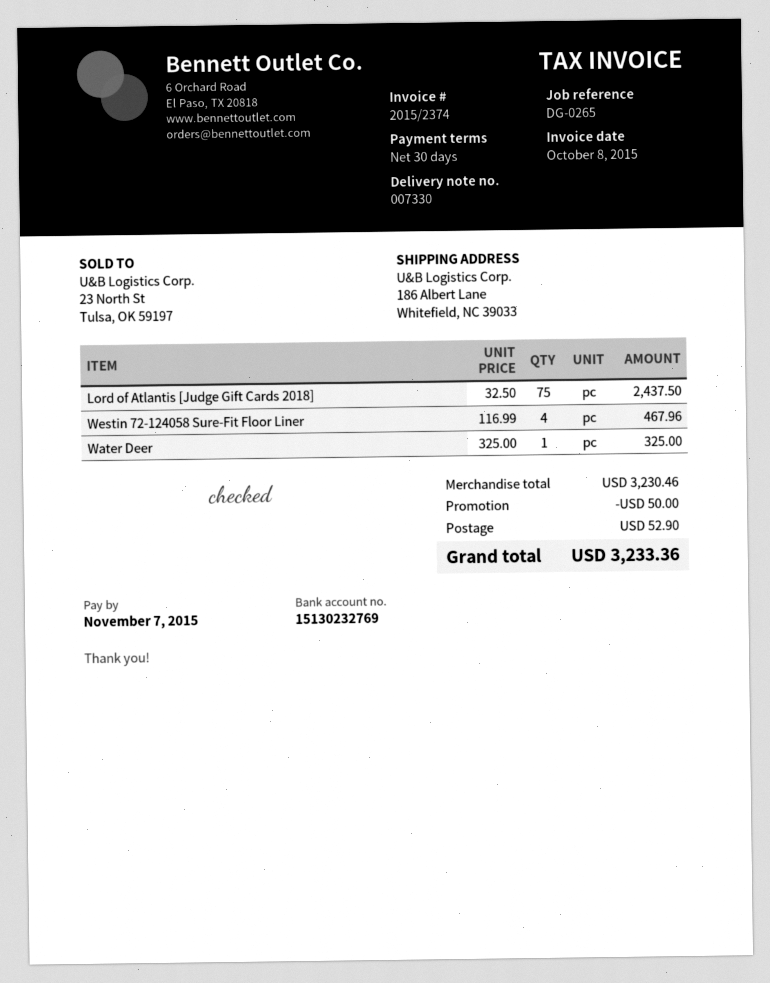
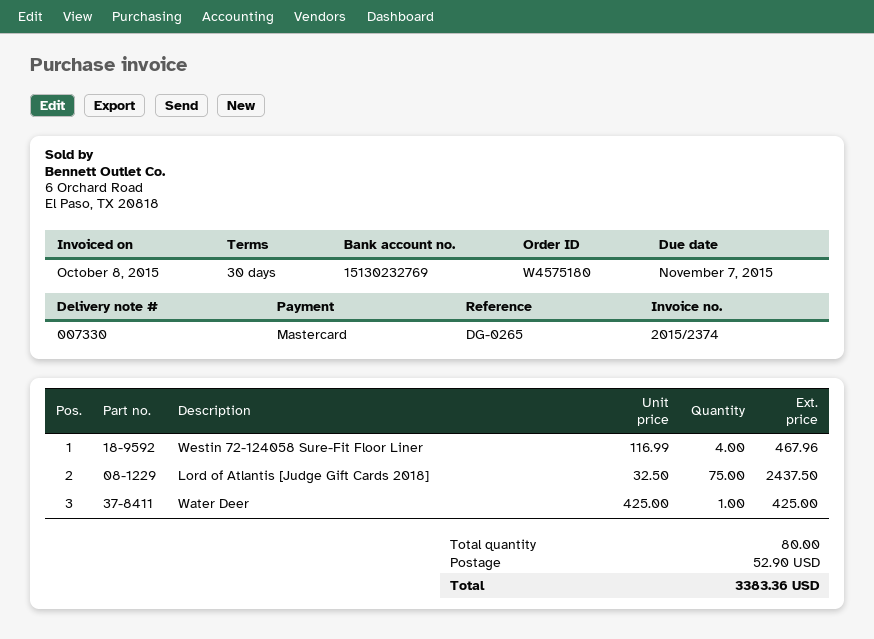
Water Deer: 1 x 325.00 = 325.00 -> 1 x 425.00 = 425.00
discount: 50.00 -> none
total: 3233.36 -> 3383.36

